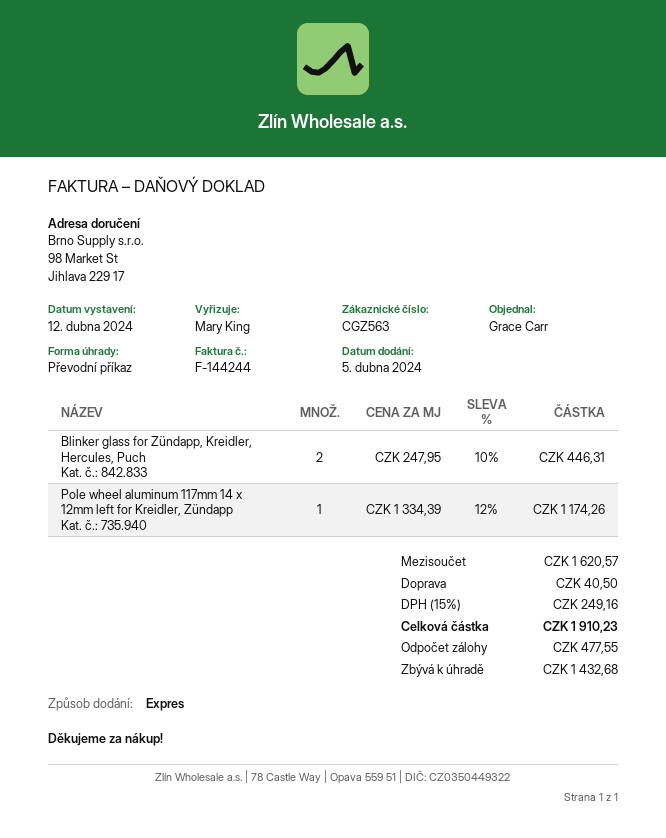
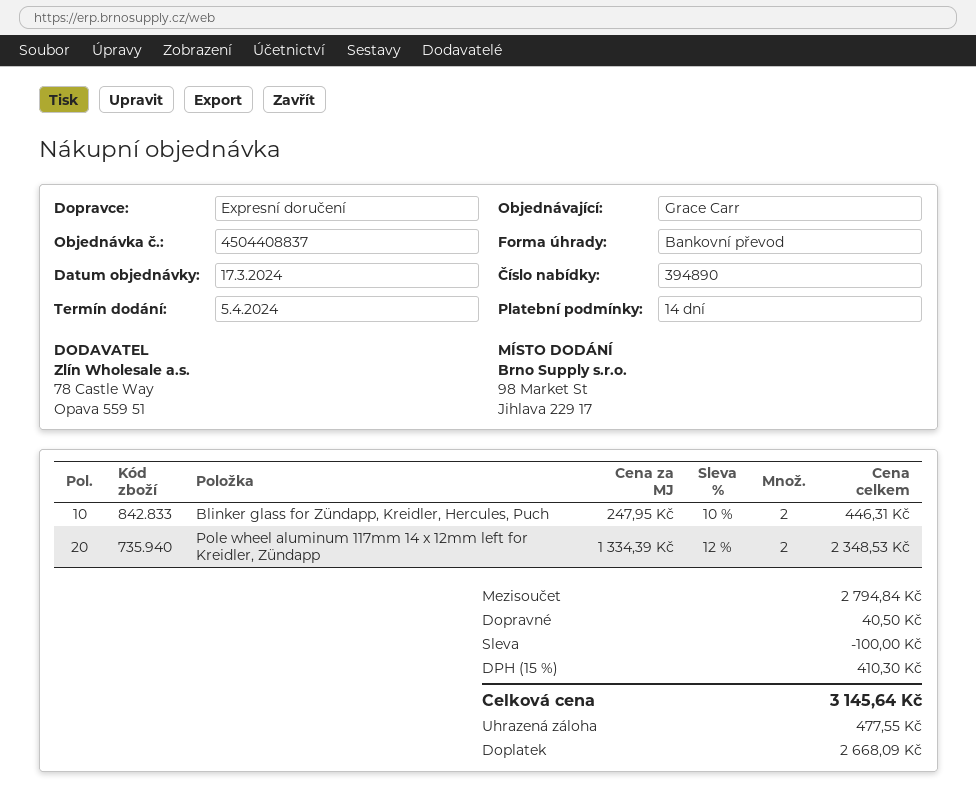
Pole wheel aluminum 117mm 14 x 12mm left for Kreidler, Zündapp: 1 x 1334.39 - 12% = 1174.26 -> 2 x 1334.39 - 12% = 2348.53
subtotal: 1620.57 -> 2794.84
discount: none -> 100.00
tax: 15% = 249.16 -> 15% = 410.30
total: 1910.23 -> 3145.64
balance: 1432.68 -> 2668.09

